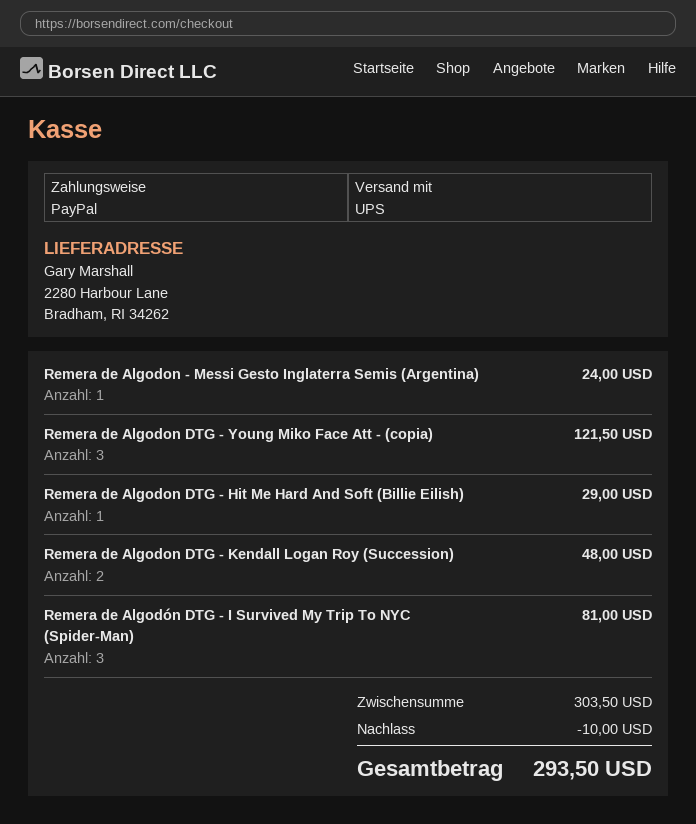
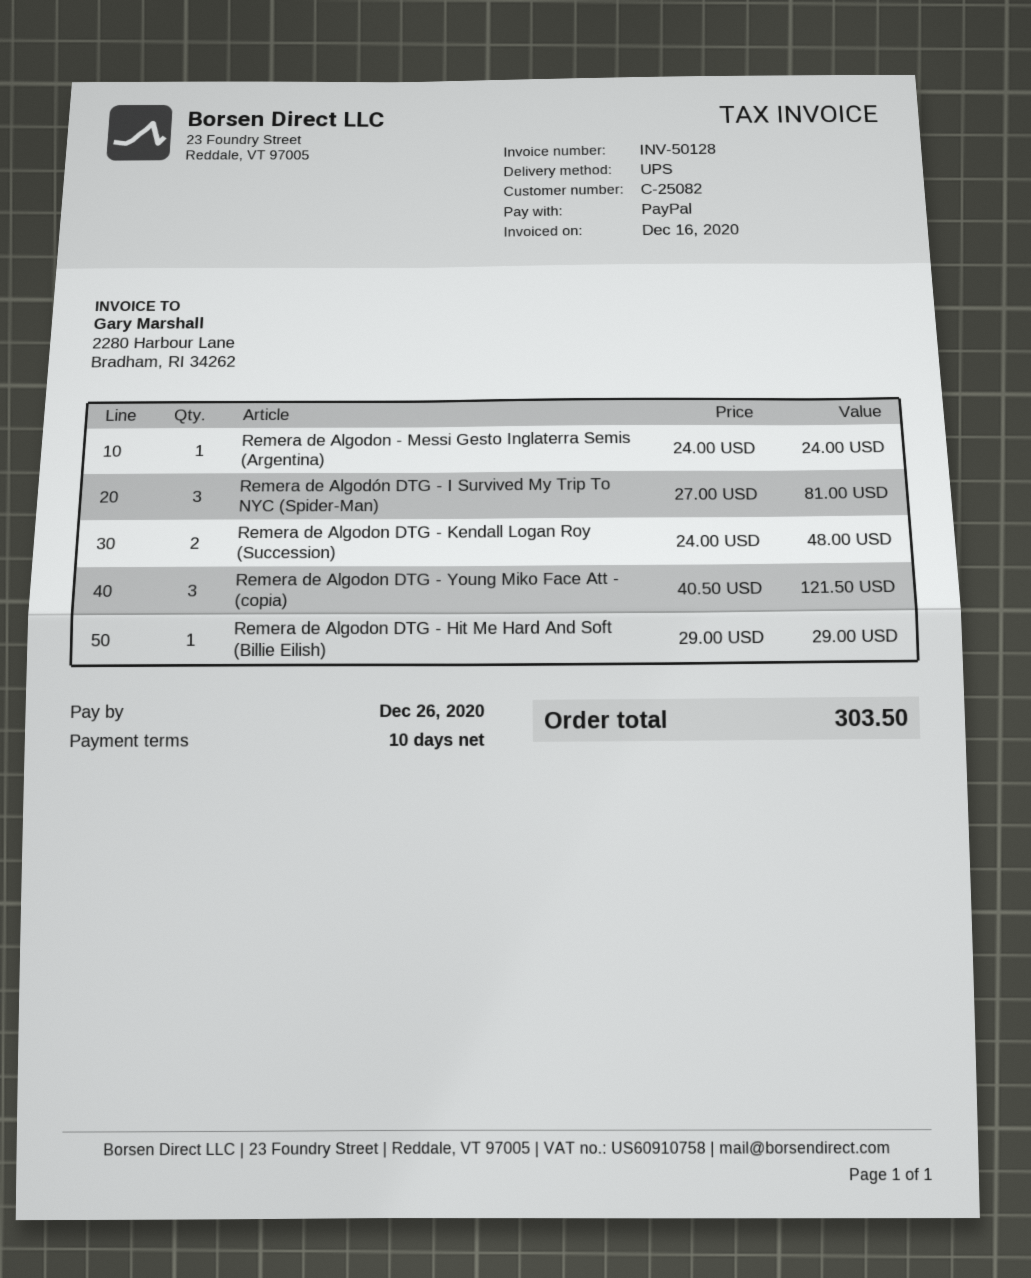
discount: 10.00 -> none
total: 293.50 -> 303.50

